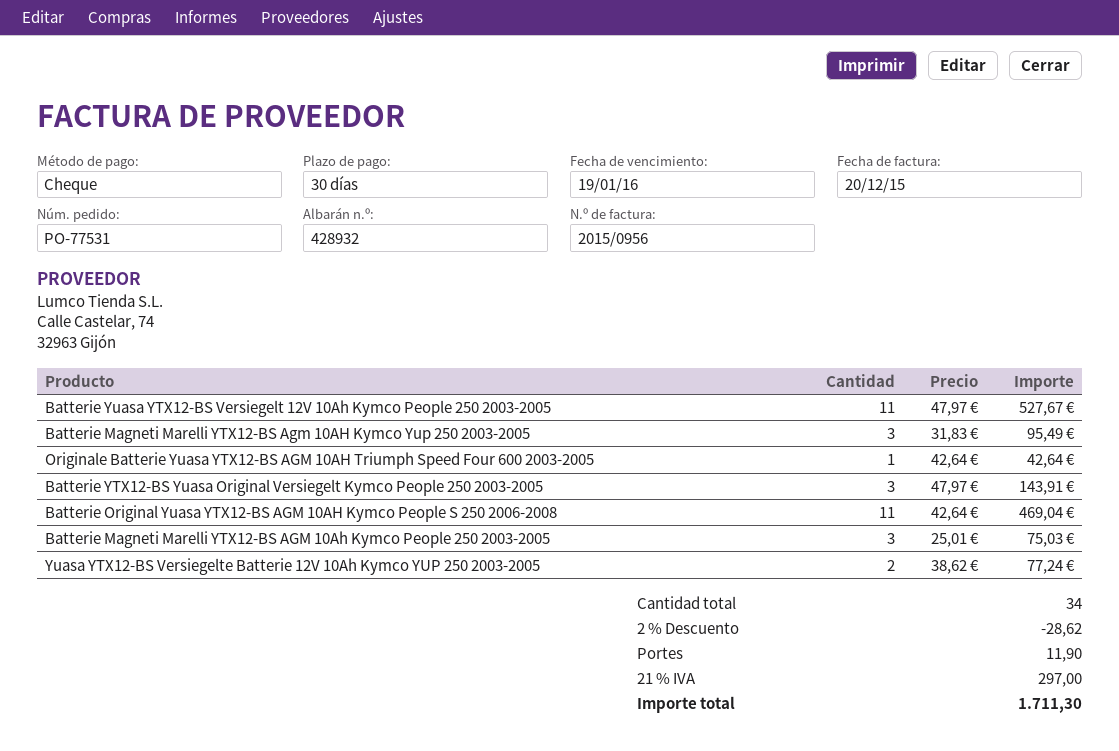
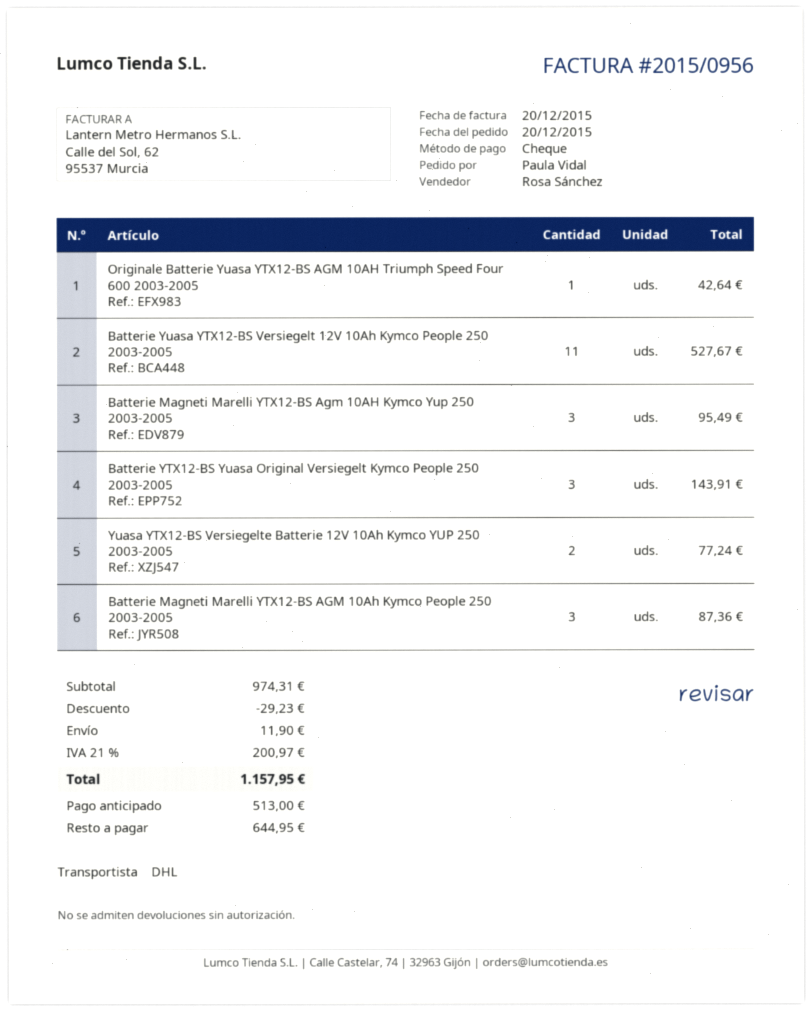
Batterie Original Yuasa YTX12-BS AGM 10AH Kymco People S 250 2006-2008: 11 for 469.04 -> none
Batterie Magneti Marelli YTX12-BS AGM 10Ah Kymco People 250 2003-2005: 3 for 75.03 -> 3 for 87.36
discount: 28.62 -> 29.23
tax: 21% = 297.00 -> 21% = 200.97
total: 1711.30 -> 1157.95

